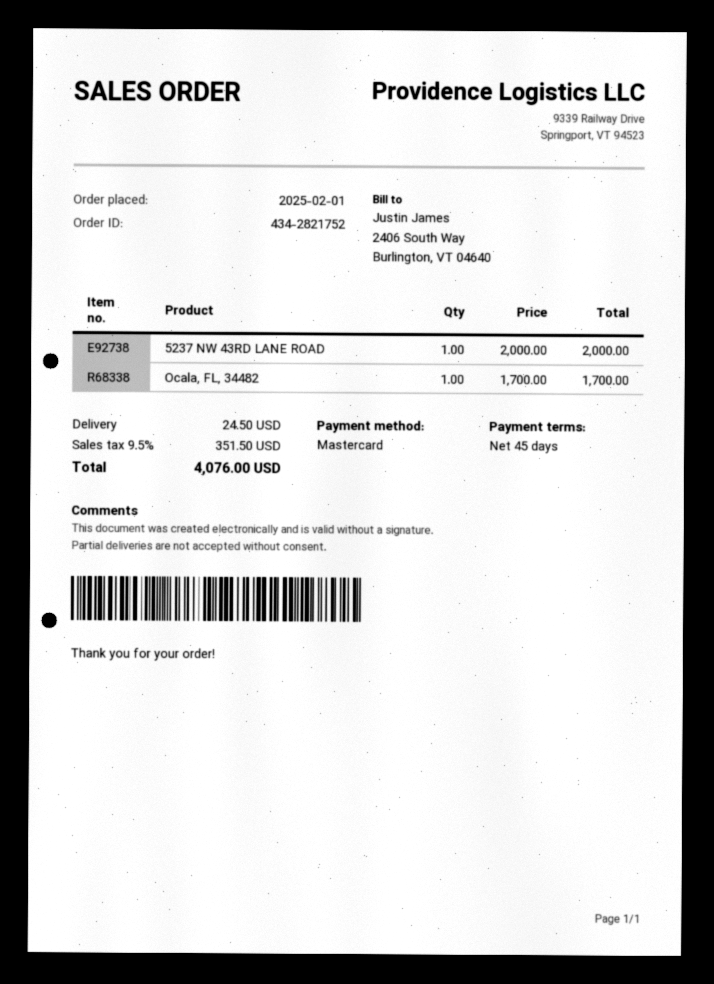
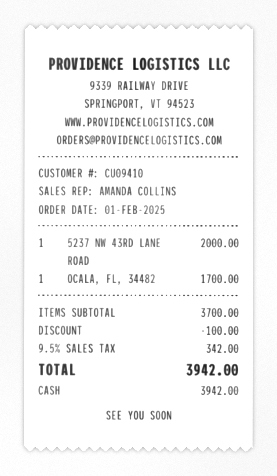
payment method: Mastercard -> cash
discount: none -> 100.00
shipping: 24.50 -> none
tax: 9.5% = 351.50 -> 9.5% = 342.00
total: 4076.00 -> 3942.00

